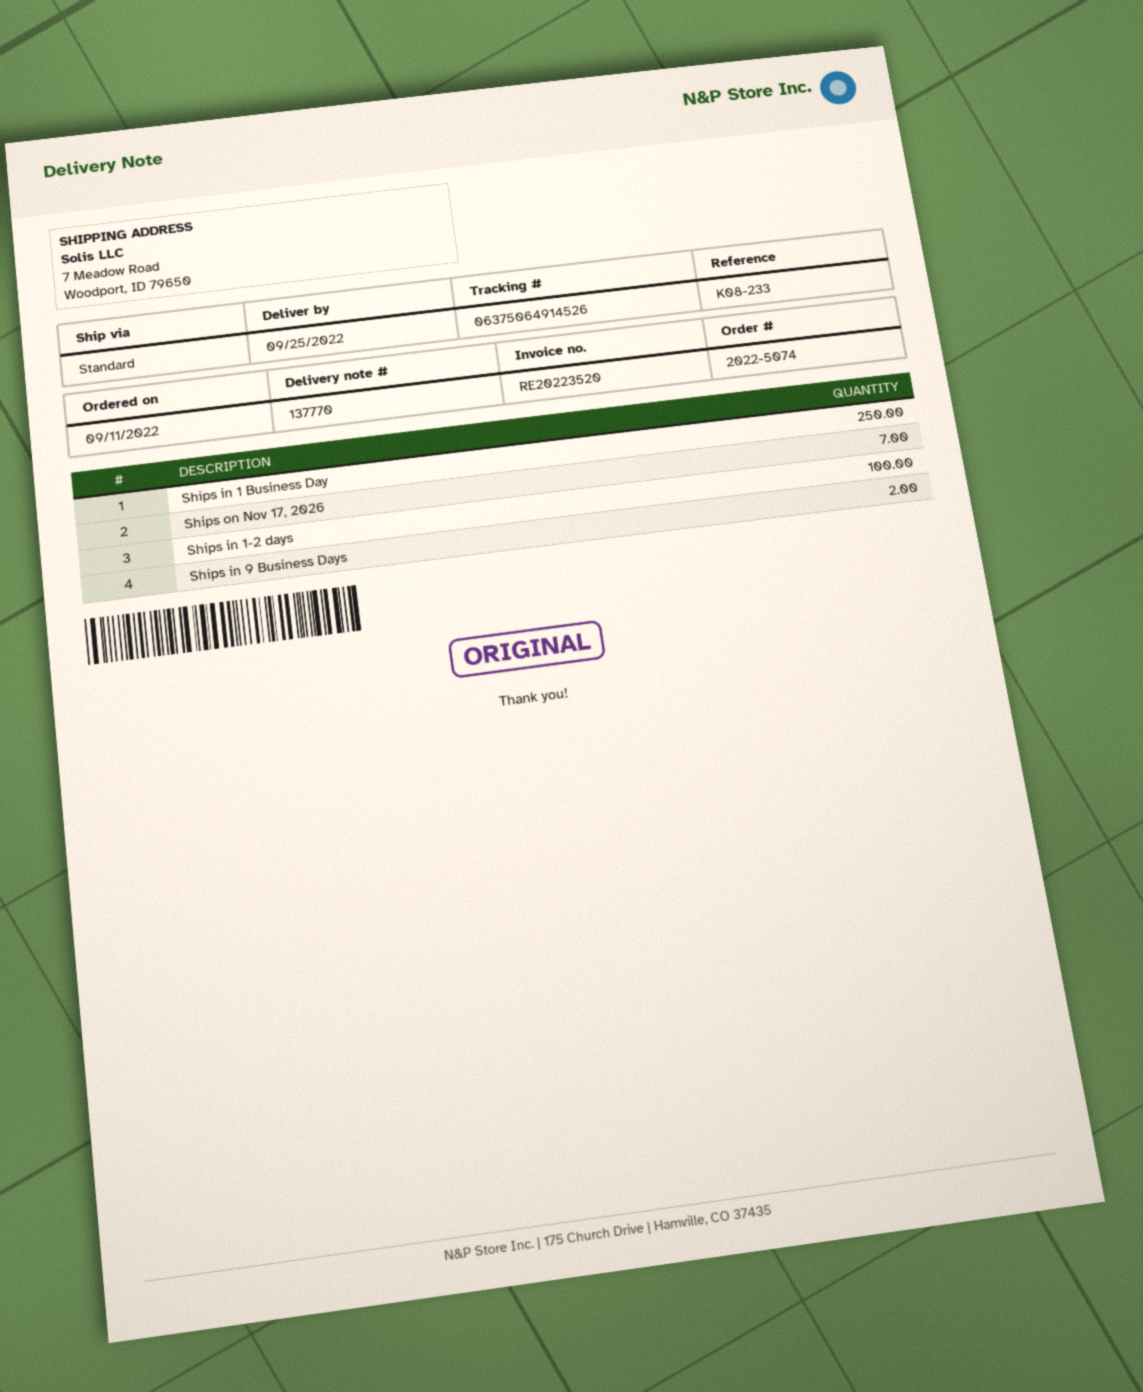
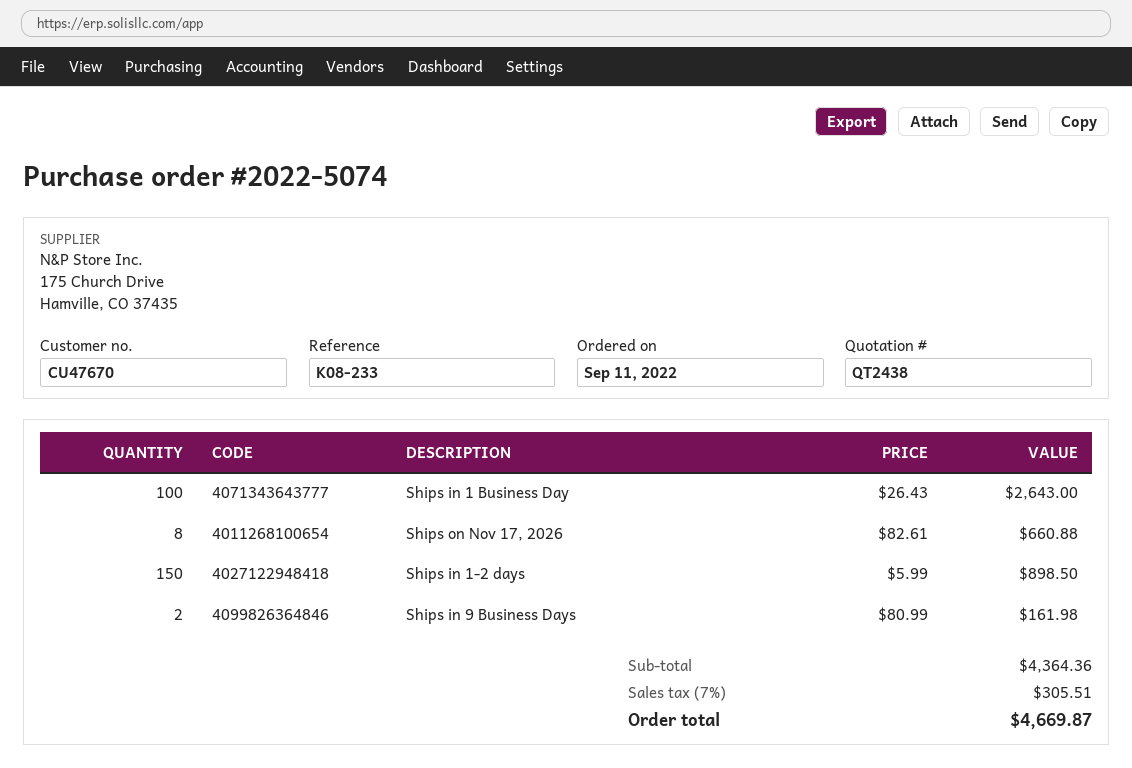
Ships in 1 Business Day: 250 -> 100
Ships on Nov 17, 2026: 7 -> 8
Ships in 1-2 days: 100 -> 150

